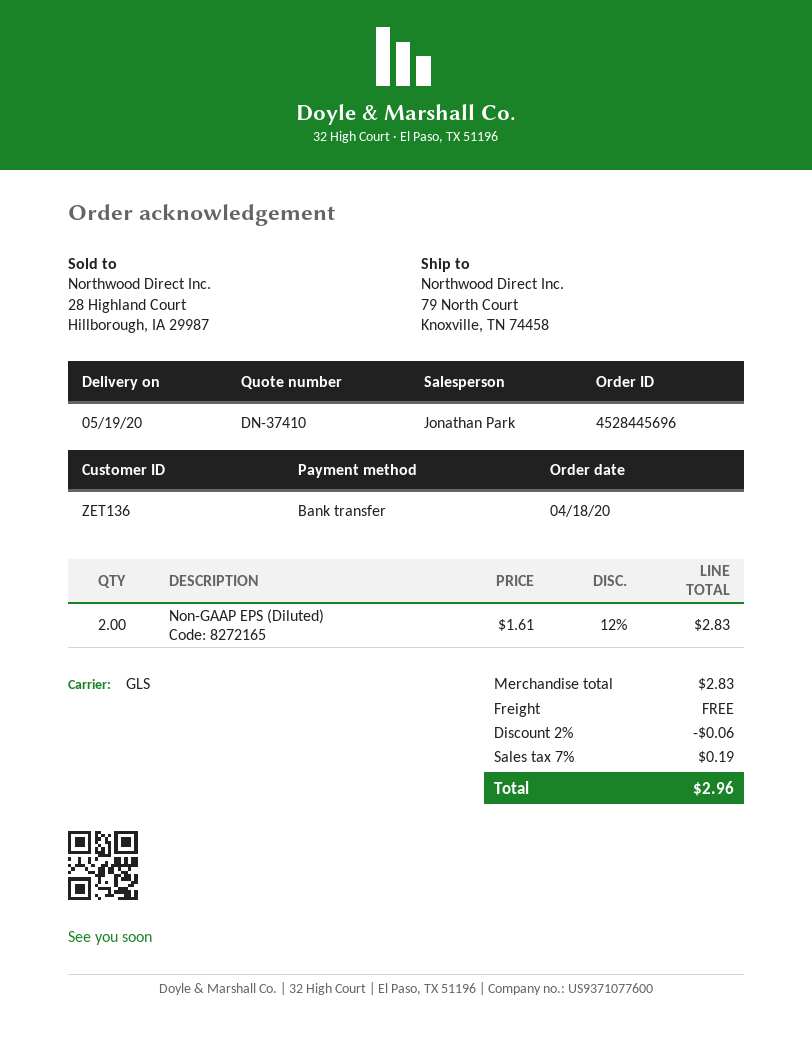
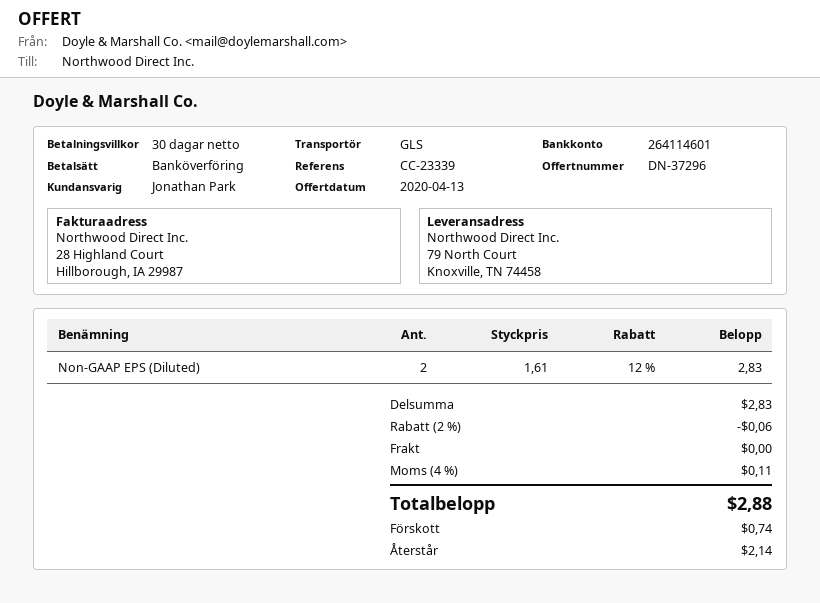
quote number: DN-37410 -> DN-37296
tax: 7% = 0.19 -> 4% = 0.11
total: 2.96 -> 2.88

